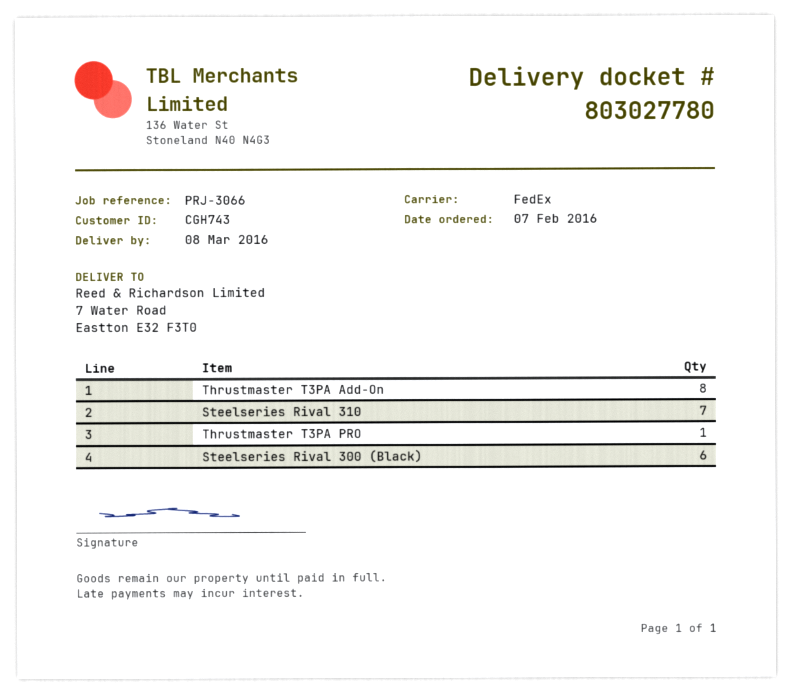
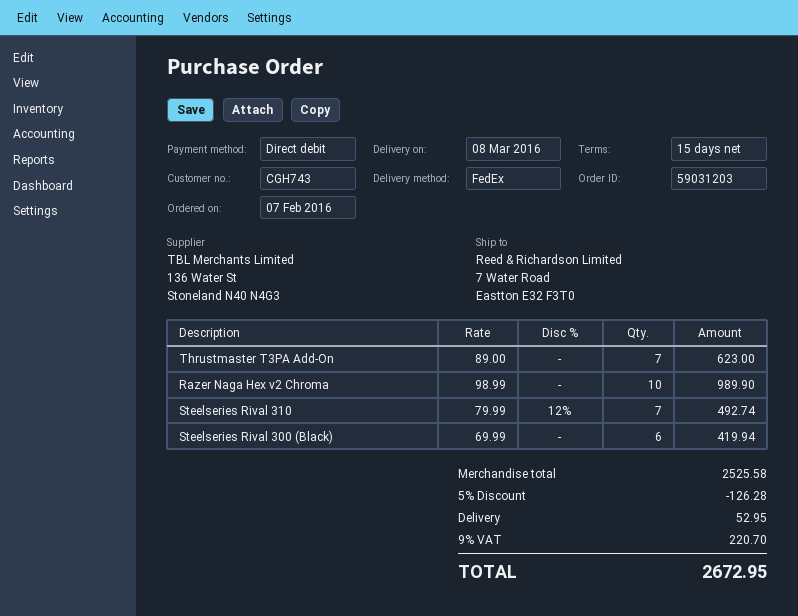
Thrustmaster T3PA Add-On: 8 -> 7
Thrustmaster T3PA PRO: 1 -> none
Razer Naga Hex v2 Chroma: none -> 10

